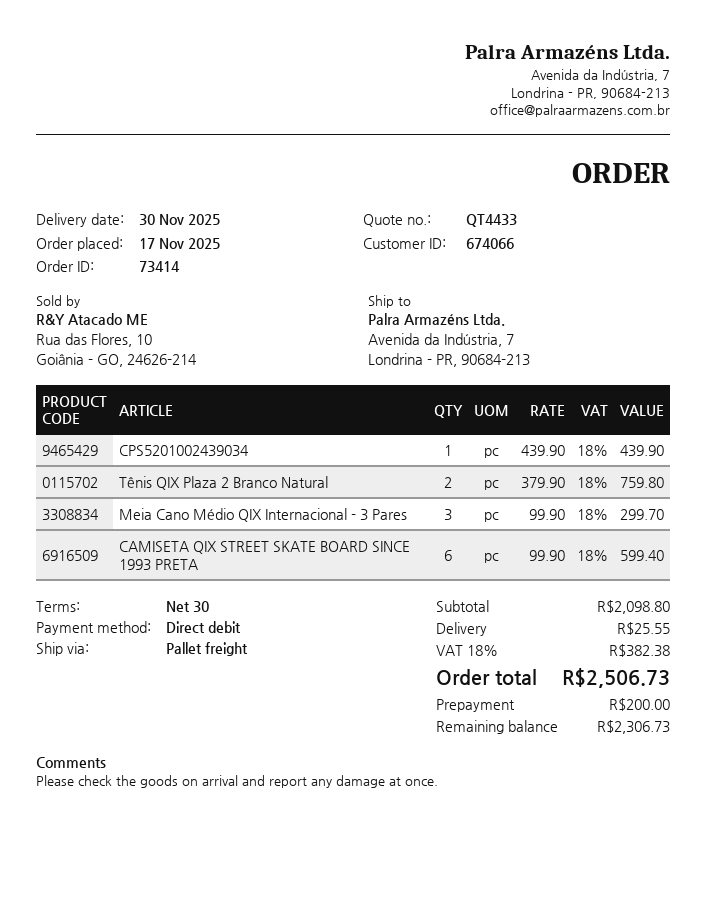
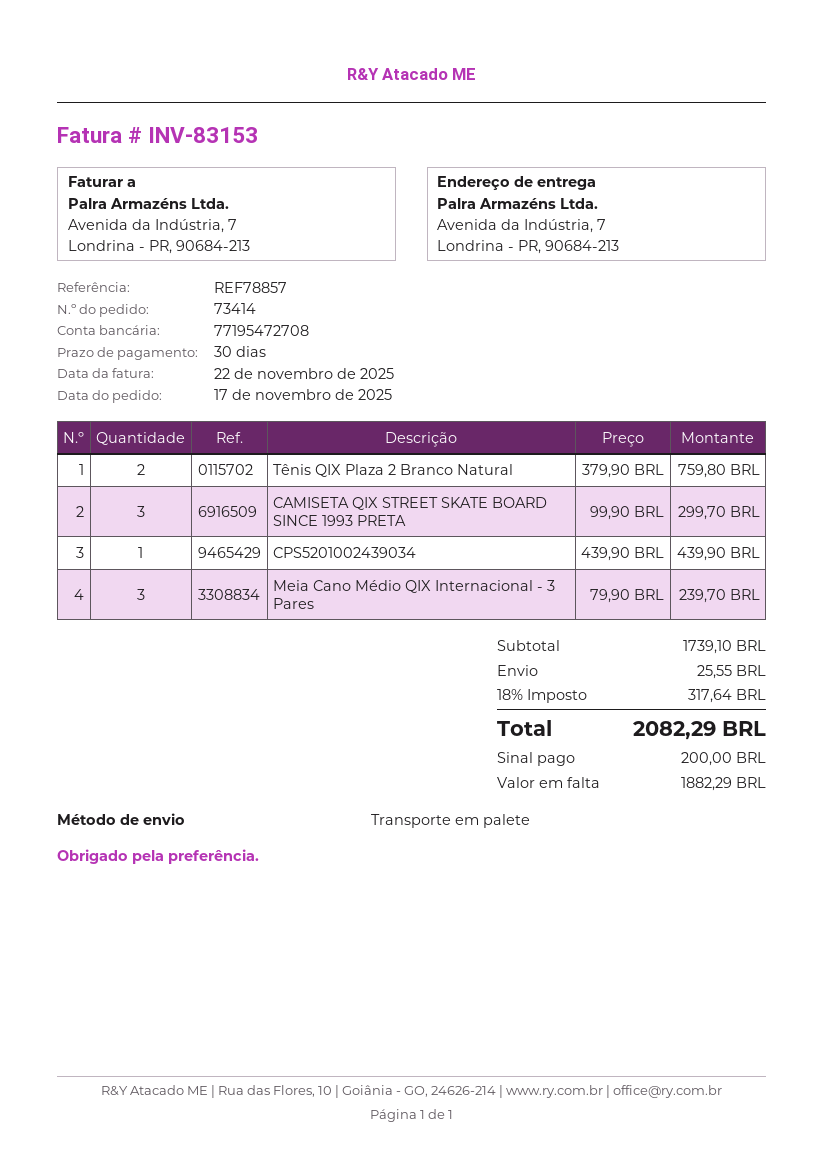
Meia Cano Médio QIX Internacional - 3 Pares: 3 x 99.90 = 299.70 -> 3 x 79.90 = 239.70
CAMISETA QIX STREET SKATE BOARD SINCE 1993 PRETA: 6 x 99.90 = 599.40 -> 3 x 99.90 = 299.70
subtotal: 2098.80 -> 1739.10
tax: 18% = 382.38 -> 18% = 317.64
total: 2506.73 -> 2082.29
balance: 2306.73 -> 1882.29

